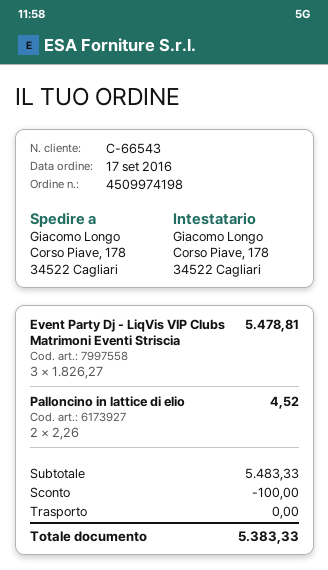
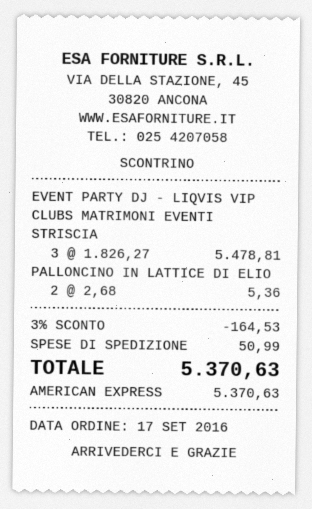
Palloncino in lattice di elio: 2 x 2.26 = 4.52 -> 2 x 2.68 = 5.36
discount: 100.00 -> 164.53
shipping: 0.00 -> 50.99
total: 5383.33 -> 5370.63

